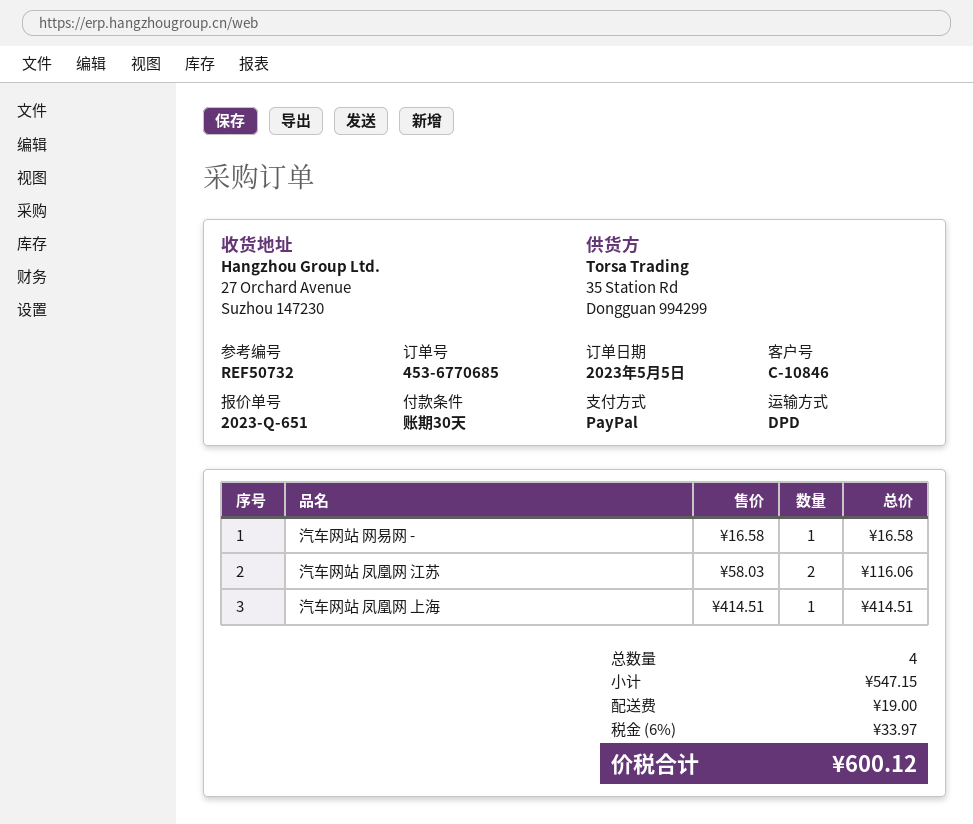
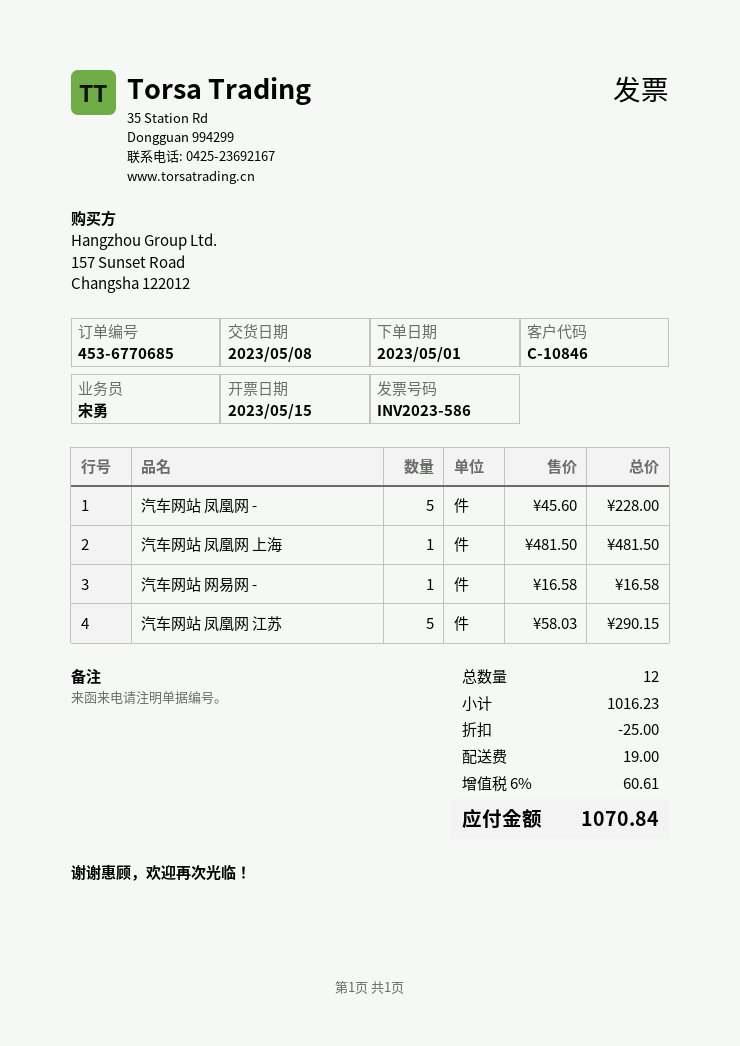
order date: 2023-05-05 -> 2023-05-01
汽车网站 凤凰网 江苏: 2 x 58.03 = 116.06 -> 5 x 58.03 = 290.15
汽车网站 凤凰网 上海: 1 x 414.51 = 414.51 -> 1 x 481.50 = 481.50
汽车网站 凤凰网 -: none -> 5 x 45.60 = 228.00
total quantity: 4 -> 12
subtotal: 547.15 -> 1016.23
discount: none -> 25.00
tax: 6% = 33.97 -> 6% = 60.61
total: 600.12 -> 1070.84

